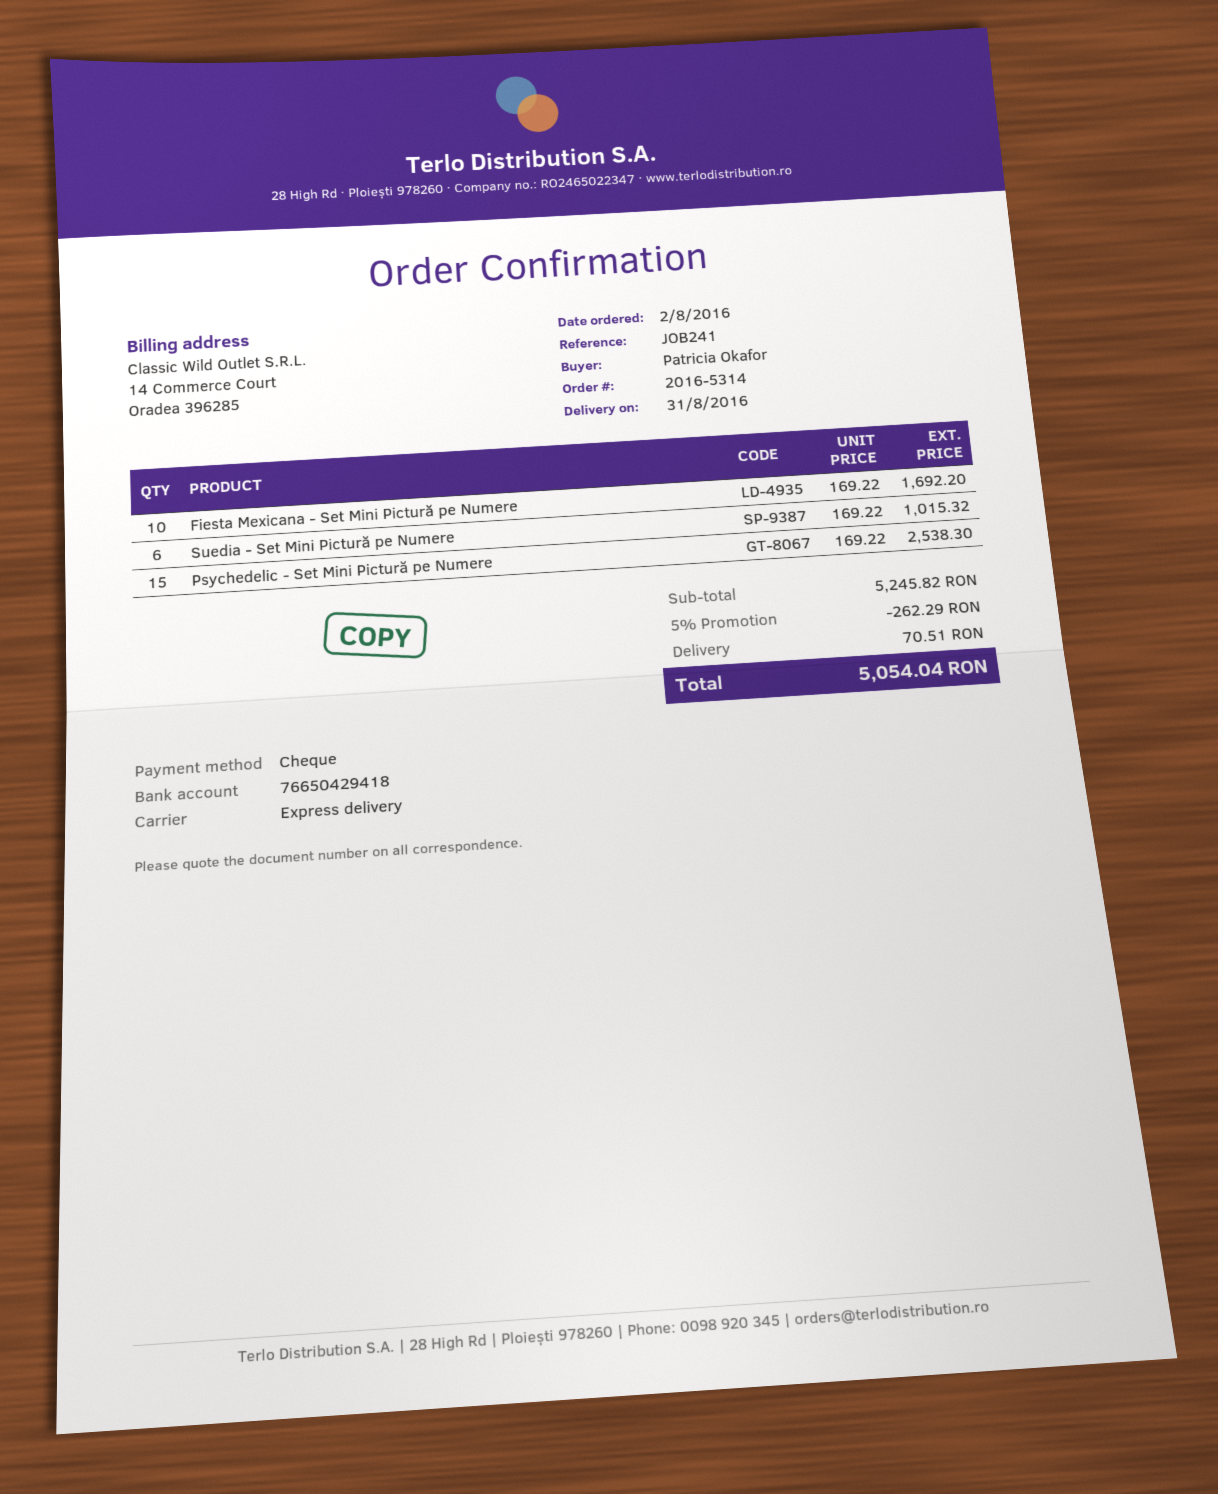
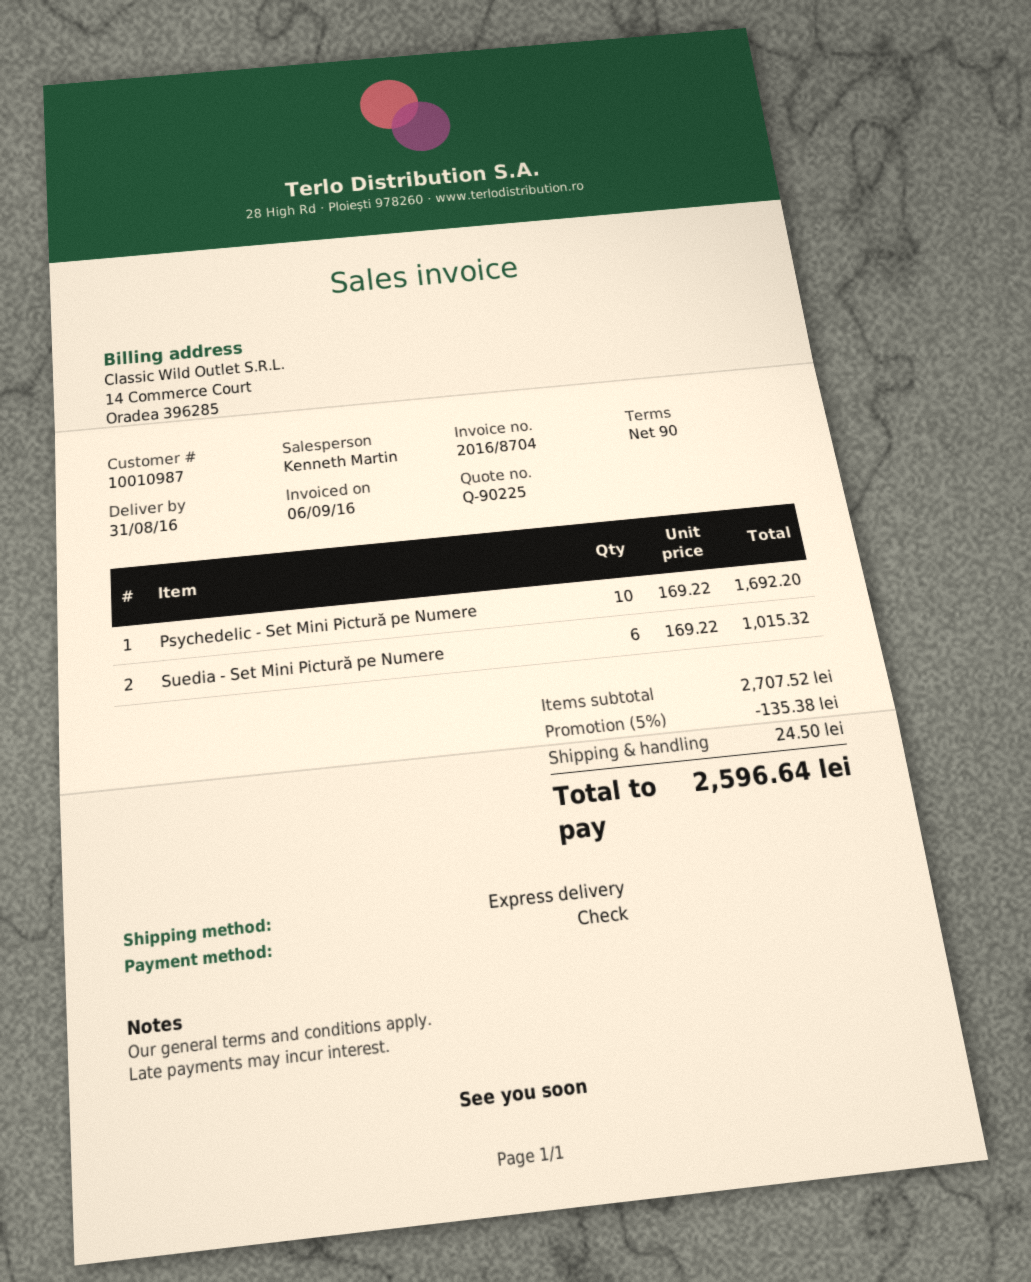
Fiesta Mexicana - Set Mini Pictură pe Numere: 10 x 169.22 = 1692.20 -> none
Psychedelic - Set Mini Pictură pe Numere: 15 x 169.22 = 2538.30 -> 10 x 169.22 = 1692.20
subtotal: 5245.82 -> 2707.52
discount: 5% = 262.29 -> 5% = 135.38
shipping: 70.51 -> 24.50
total: 5054.04 -> 2596.64

